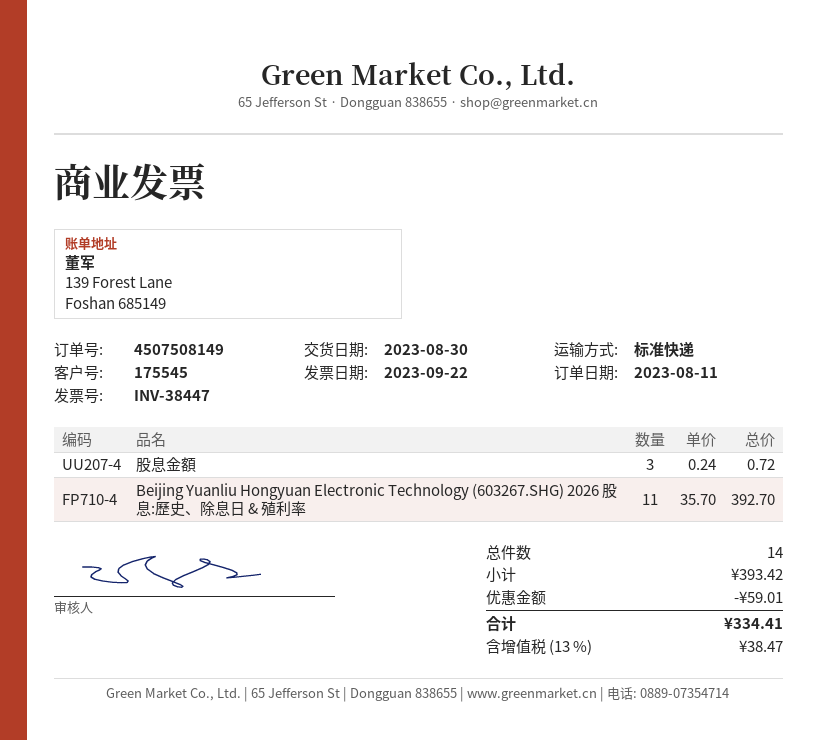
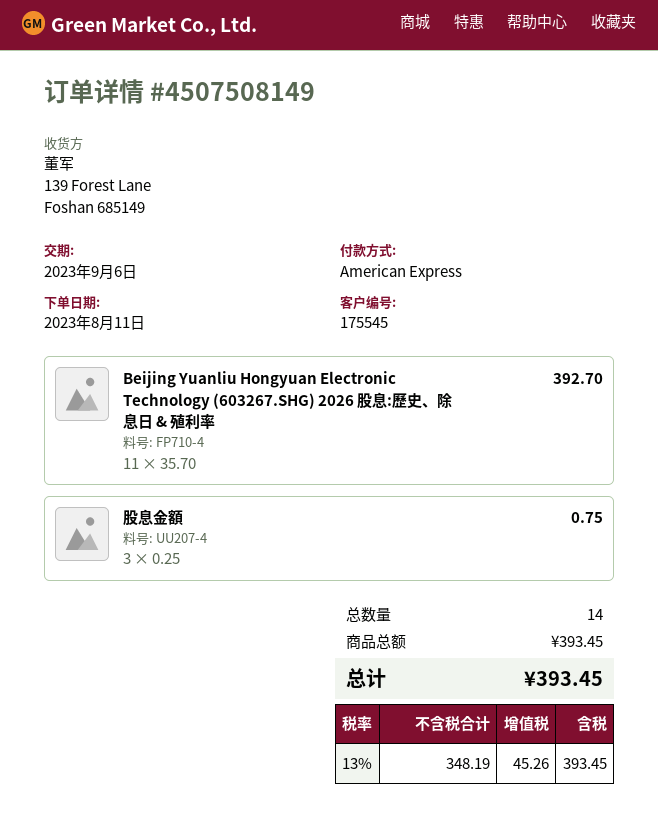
delivery date: 2023-08-30 -> 2023-09-06
股息金額: 3 x 0.24 = 0.72 -> 3 x 0.25 = 0.75
subtotal: 393.42 -> 393.45
discount: 59.01 -> none
tax: 13% = 38.47 -> 13% = 45.26
total: 334.41 -> 393.45

